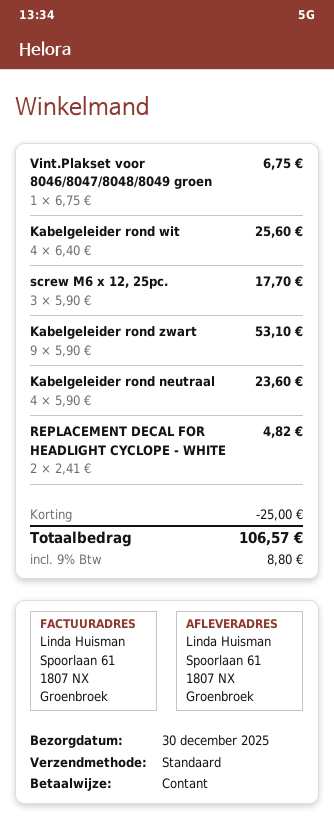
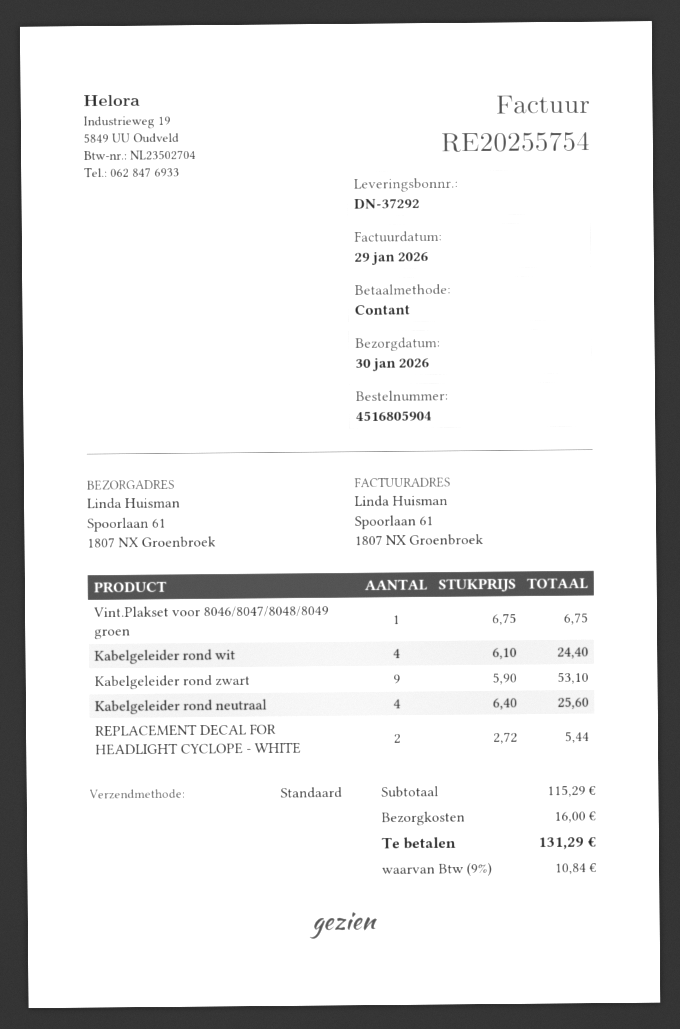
delivery date: 2025-12-30 -> 2026-01-30
Kabelgeleider rond wit: 4 x 6.40 = 25.60 -> 4 x 6.10 = 24.40
screw M6 x 12, 25pc.: 3 x 5.90 = 17.70 -> none
Kabelgeleider rond neutraal: 4 x 5.90 = 23.60 -> 4 x 6.40 = 25.60
REPLACEMENT DECAL FOR HEADLIGHT CYCLOPE - WHITE: 2 x 2.41 = 4.82 -> 2 x 2.72 = 5.44
discount: 25.00 -> none
shipping: none -> 16.00
tax: 9% = 8.80 -> 9% = 10.84
total: 106.57 -> 131.29

